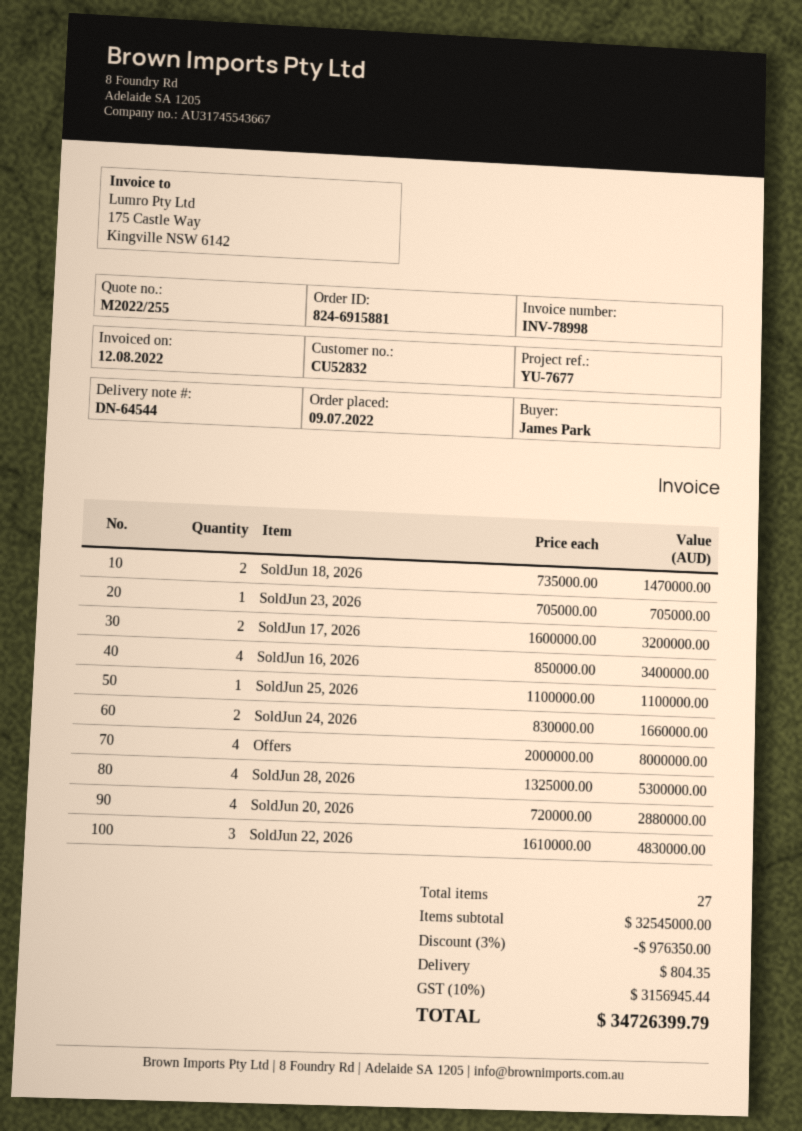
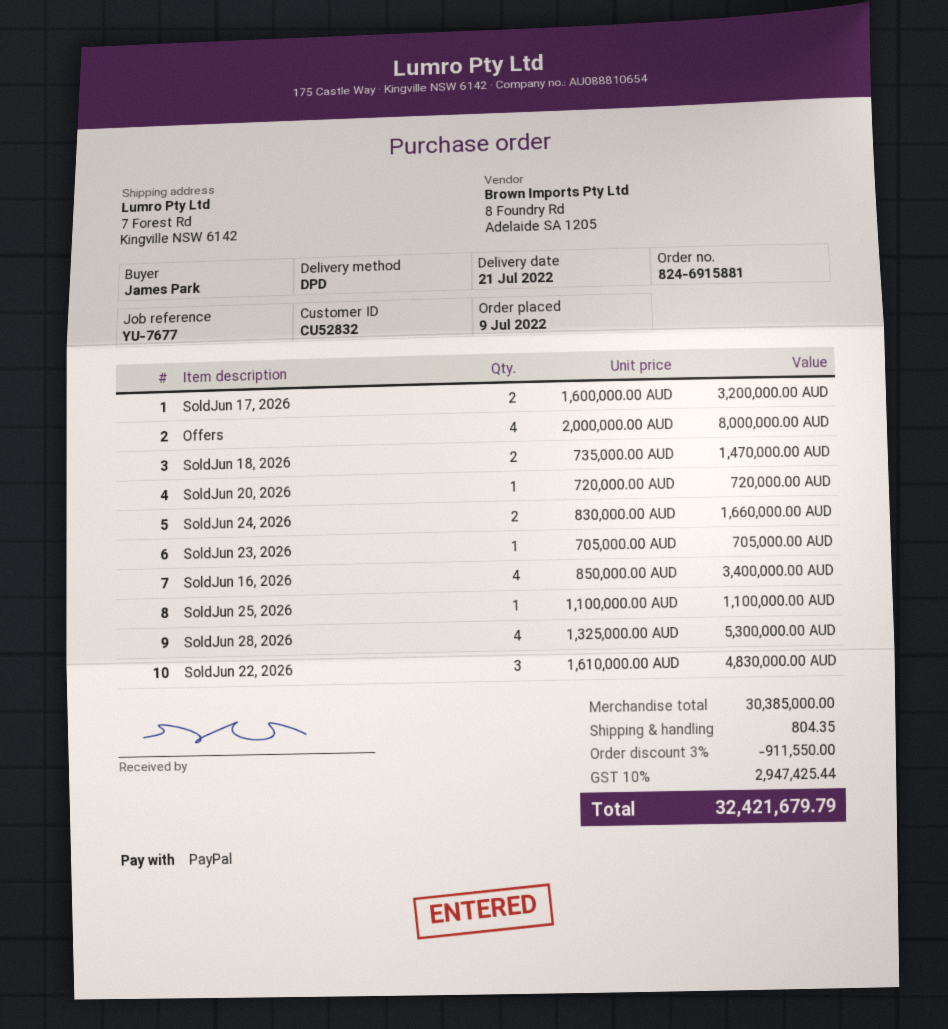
SoldJun 20, 2026: 4 x 720000.00 = 2880000.00 -> 1 x 720000.00 = 720000.00
subtotal: 32545000.00 -> 30385000.00
discount: 3% = 976350.00 -> 3% = 911550.00
tax: 10% = 3156945.44 -> 10% = 2947425.44
total: 34726399.79 -> 32421679.79

